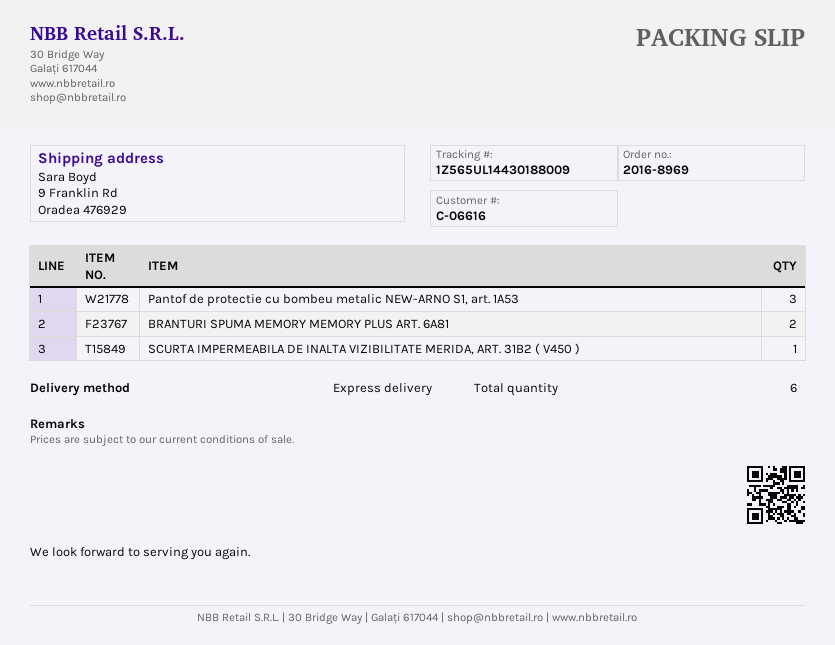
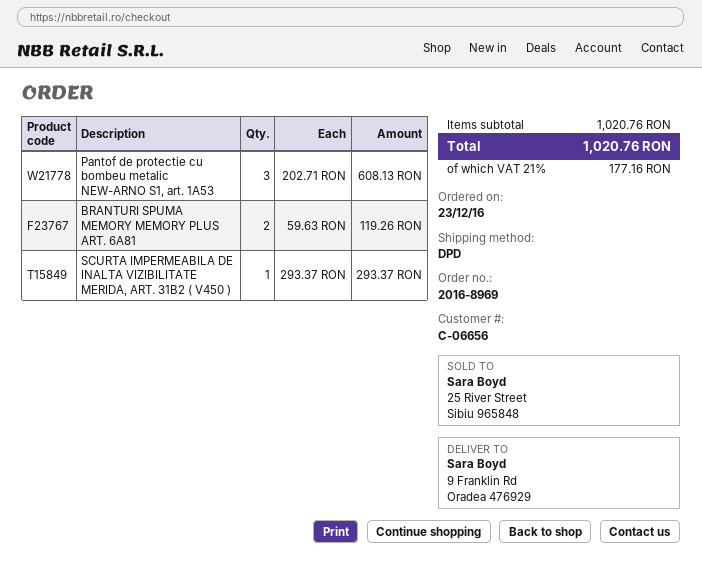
customer number: C-06616 -> C-06656
shipping method: express -> DPD

